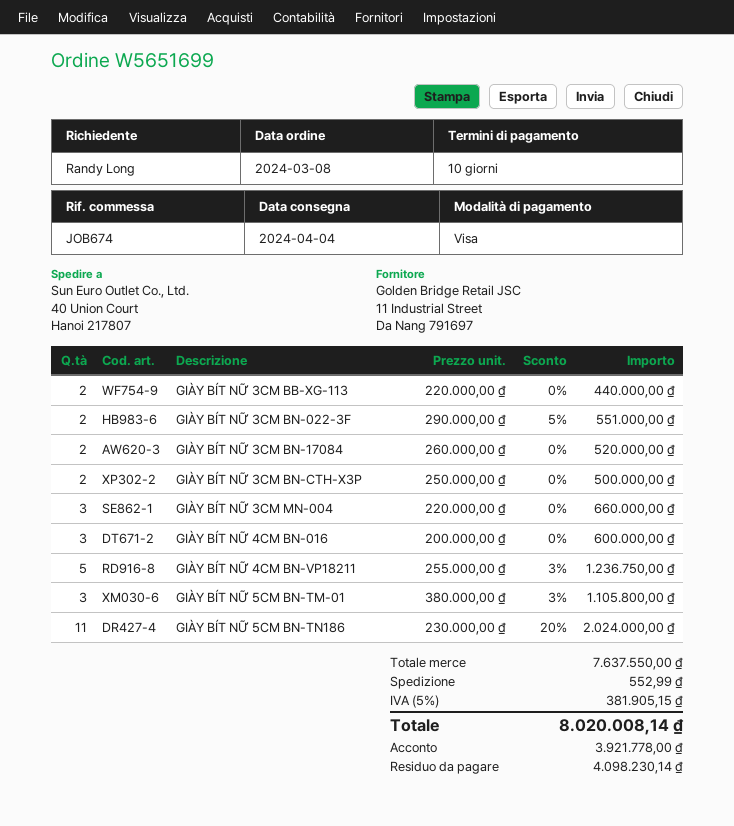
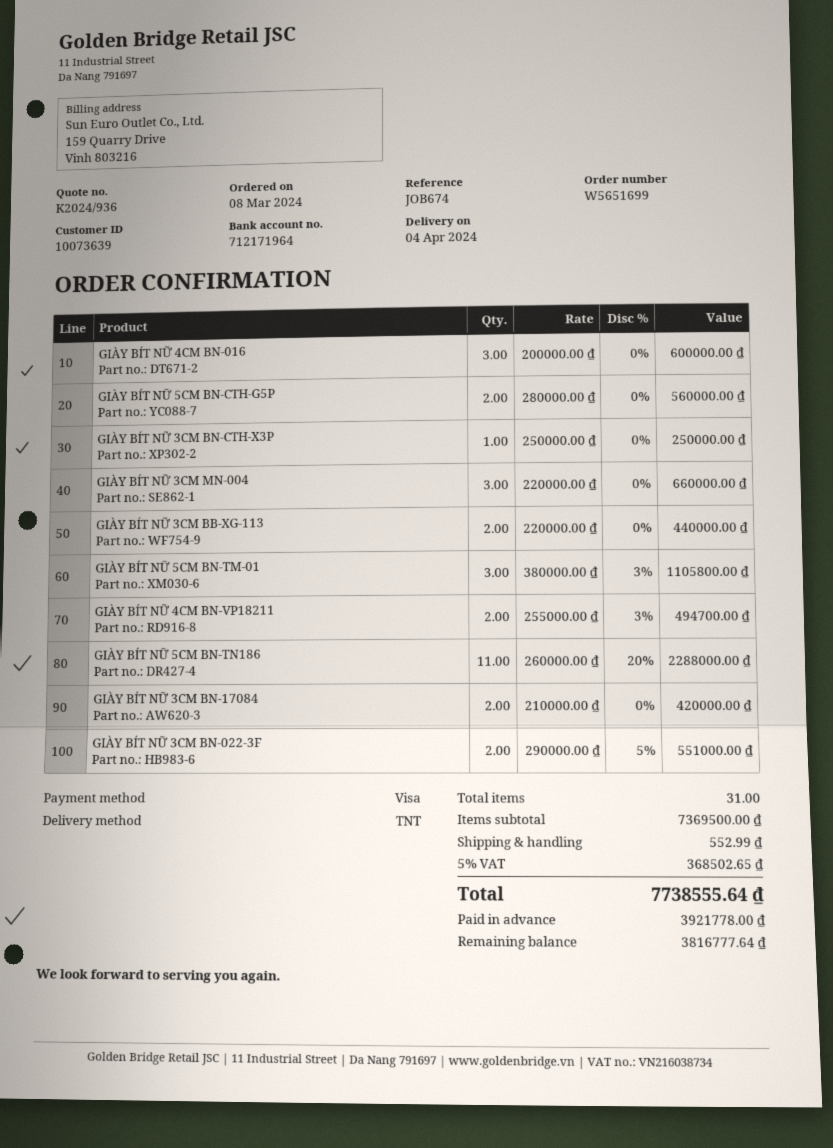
GIÀY BÍT NỮ 3CM BN-17084: 2 x 260000.00 = 520000.00 -> 2 x 210000.00 = 420000.00
GIÀY BÍT NỮ 3CM BN-CTH-X3P: 2 x 250000.00 = 500000.00 -> 1 x 250000.00 = 250000.00
GIÀY BÍT NỮ 4CM BN-VP18211: 5 x 255000.00 - 3% = 1236750.00 -> 2 x 255000.00 - 3% = 494700.00
GIÀY BÍT NỮ 5CM BN-TN186: 11 x 230000.00 - 20% = 2024000.00 -> 11 x 260000.00 - 20% = 2288000.00
GIÀY BÍT NỮ 5CM BN-CTH-G5P: none -> 2 x 280000.00 = 560000.00
subtotal: 7637550.00 -> 7369500.00
tax: 5% = 381905.15 -> 5% = 368502.65
total: 8020008.14 -> 7738555.64
balance: 4098230.14 -> 3816777.64

